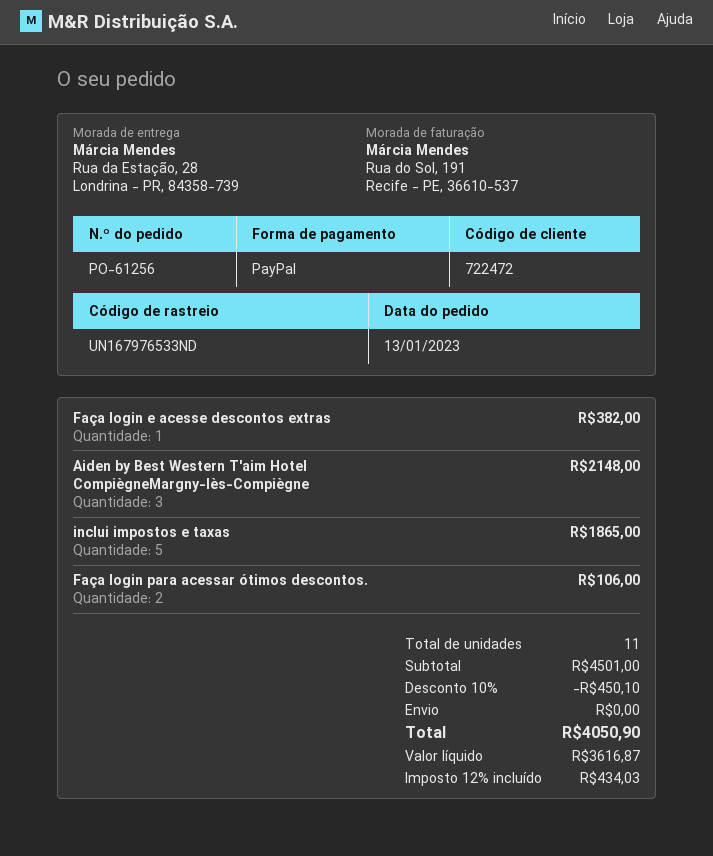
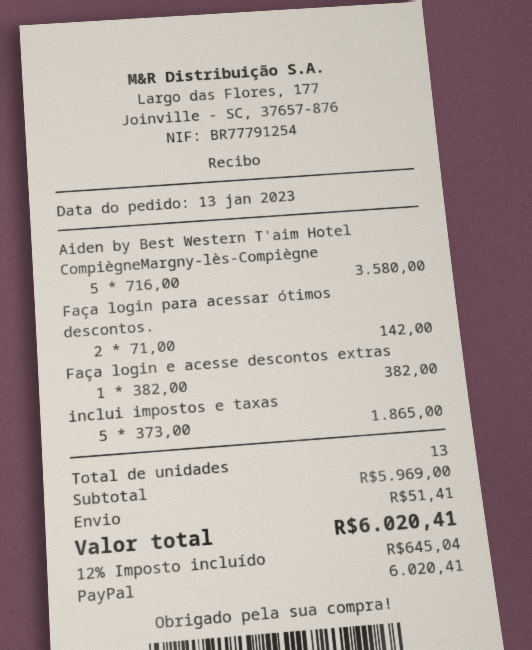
Aiden by Best Western T'aim Hotel CompiègneMargny-lès-Compiègne: 3 for 2148.00 -> 5 for 3580.00
Faça login para acessar ótimos descontos.: 2 for 106.00 -> 2 for 142.00
total quantity: 11 -> 13
subtotal: 4501.00 -> 5969.00
discount: 10% = 450.10 -> none
shipping: 0.00 -> 51.41
tax: 12% = 434.03 -> 12% = 645.04
total: 4050.90 -> 6020.41

